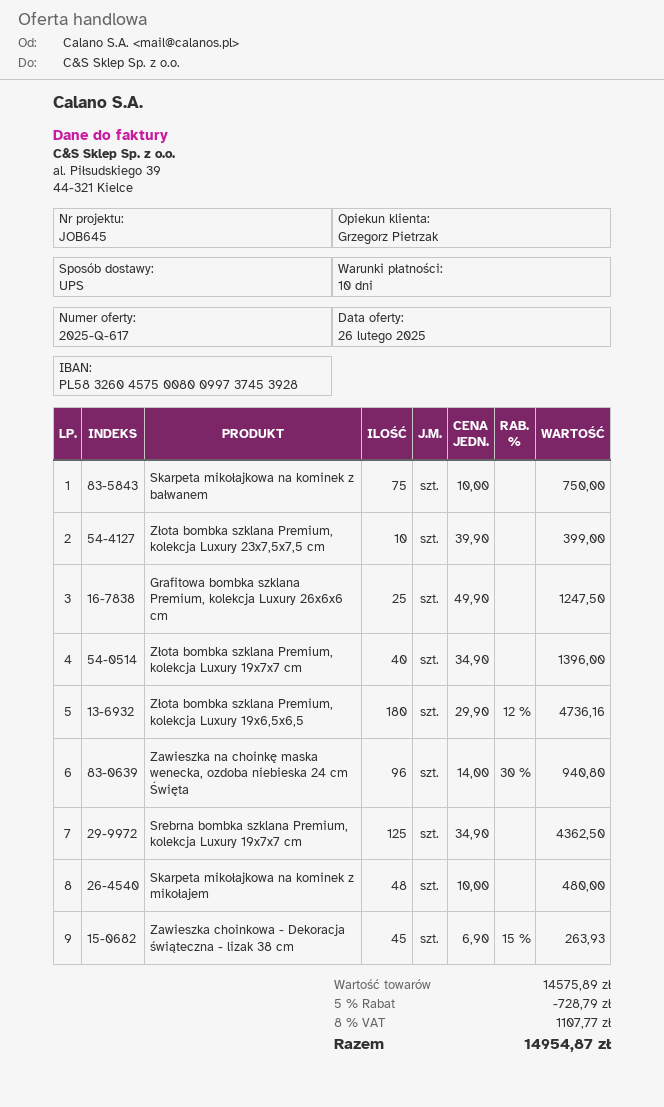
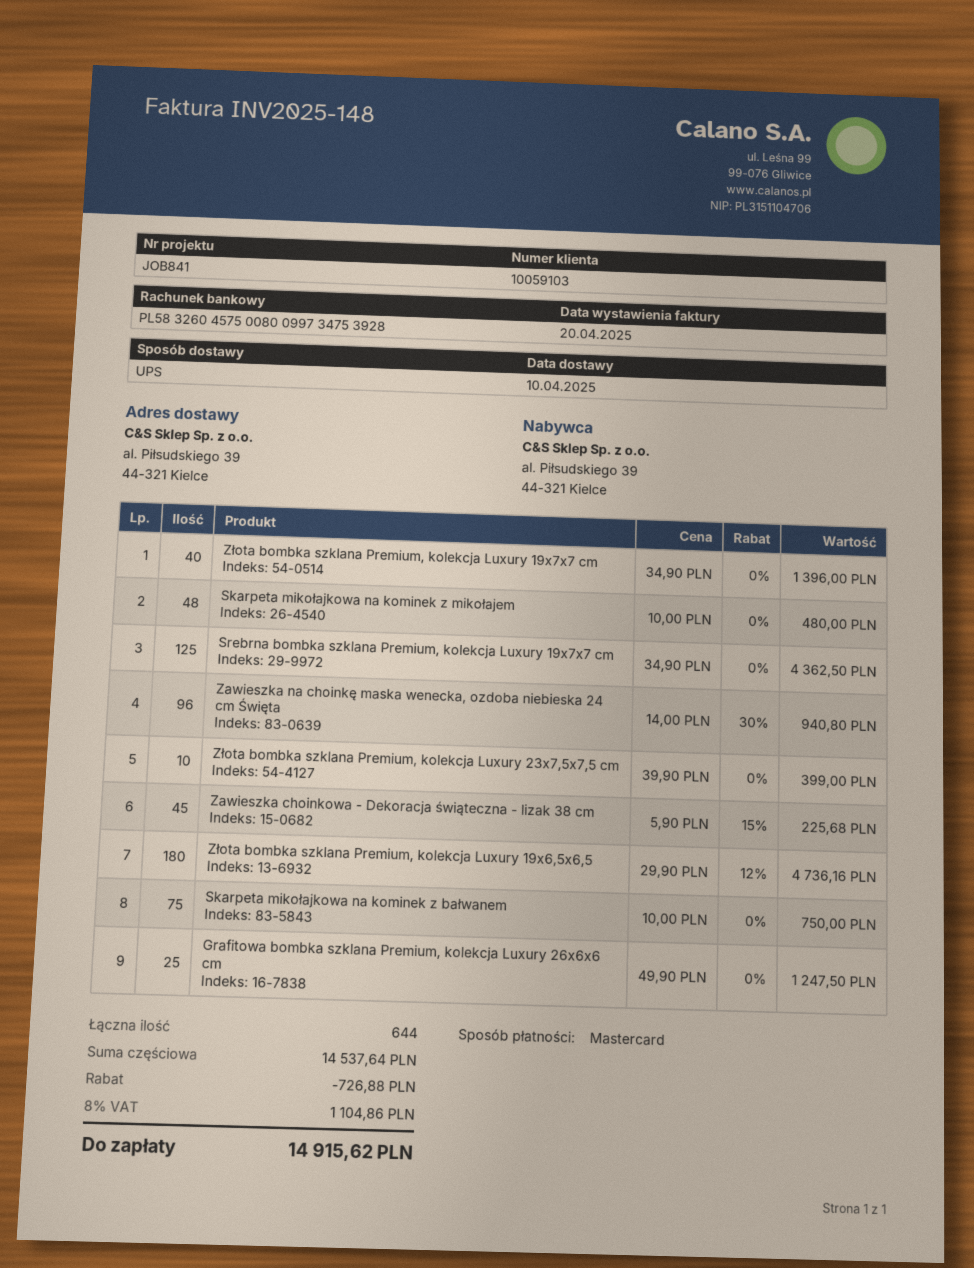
reference: JOB645 -> JOB841
bank account: PL58326045750080099737453928 -> PL58326045750080099734753928
Zawieszka choinkowa - Dekoracja świąteczna - lizak 38 cm: 45 x 6.90 - 15% = 263.93 -> 45 x 5.90 - 15% = 225.68
subtotal: 14575.89 -> 14537.64
discount: 728.79 -> 726.88
tax: 8% = 1107.77 -> 8% = 1104.86
total: 14954.87 -> 14915.62

